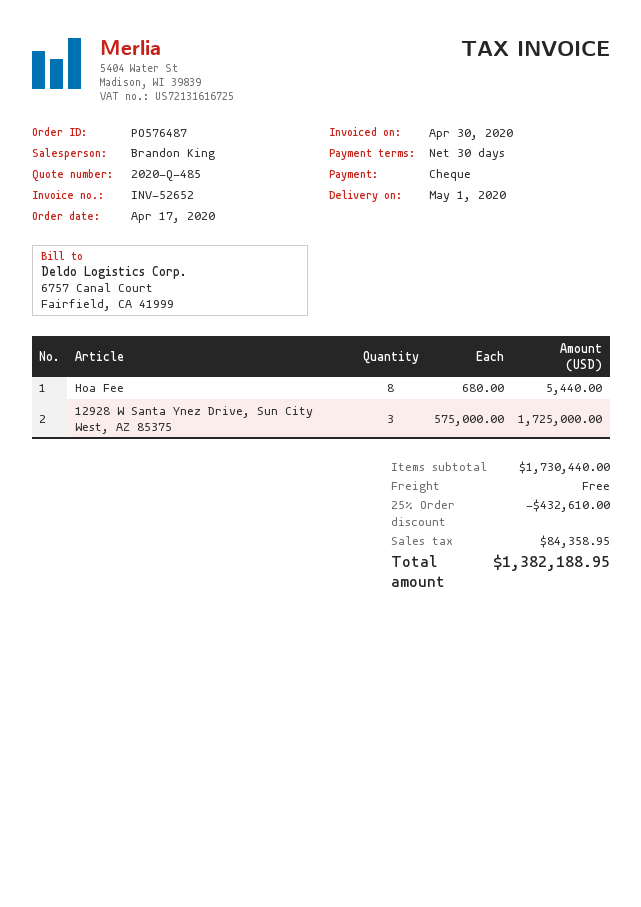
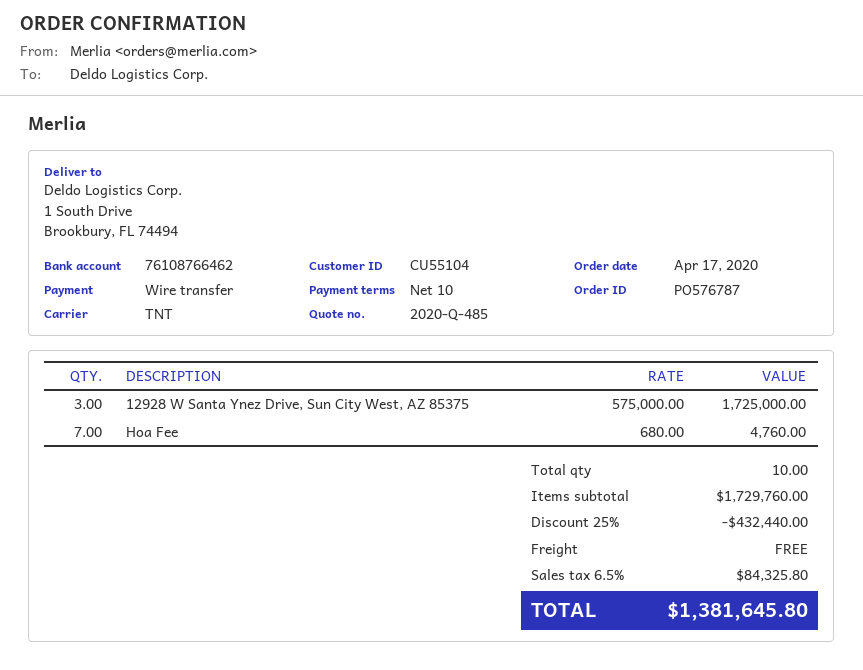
order number: PO576487 -> PO576787
payment terms: 30 days -> 10 days
payment method: cheque -> bank transfer
Hoa Fee: 8 x 680.00 = 5440.00 -> 7 x 680.00 = 4760.00
subtotal: 1730440.00 -> 1729760.00
discount: 25% = 432610.00 -> 25% = 432440.00
tax: 84358.95 -> 84325.80
total: 1382188.95 -> 1381645.80

